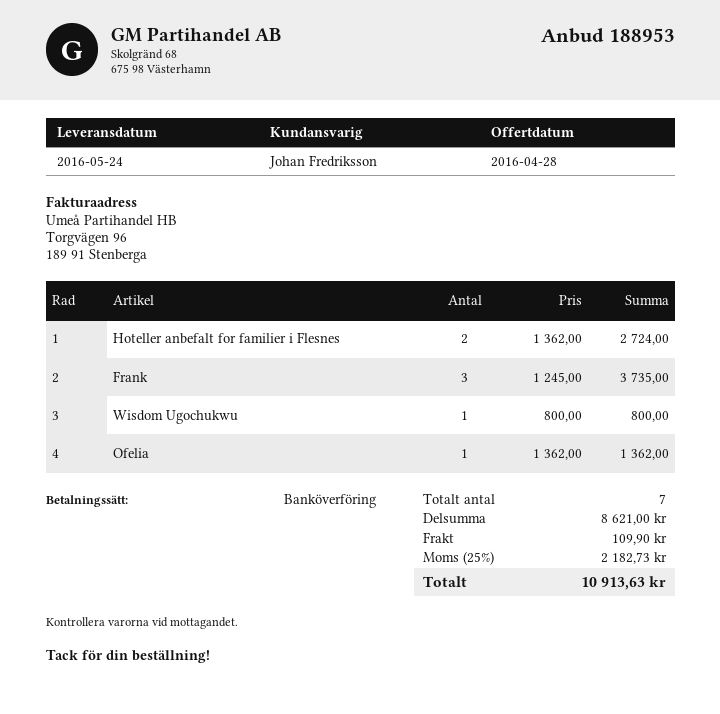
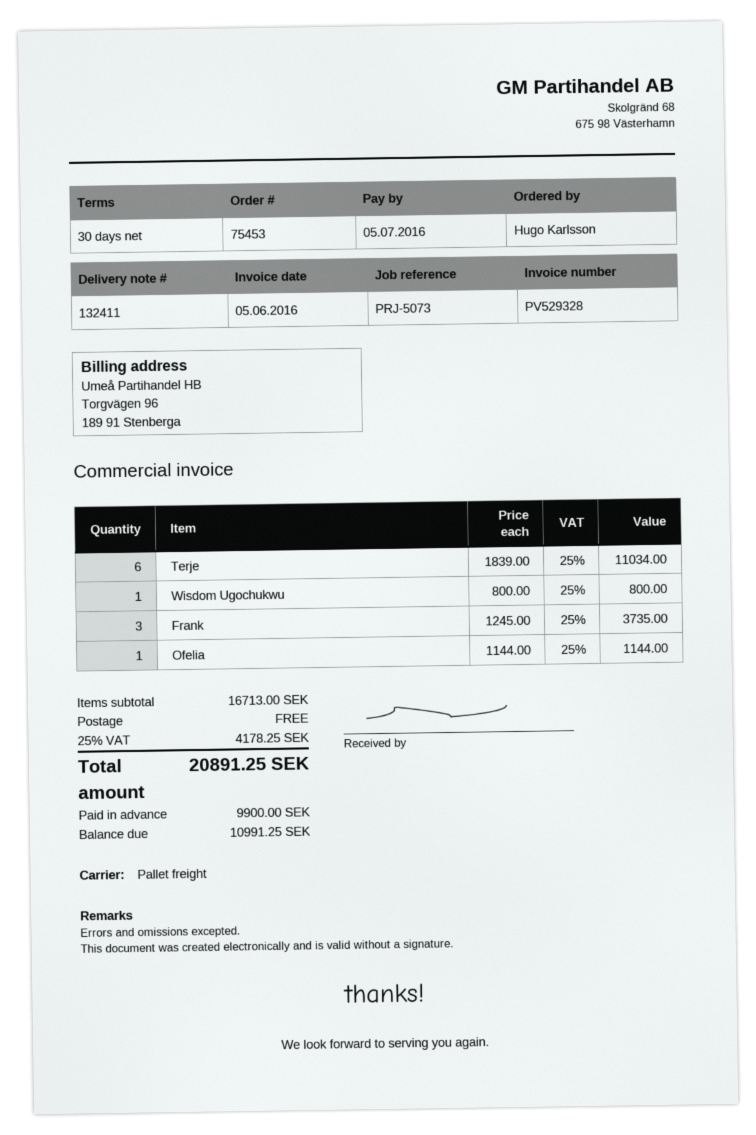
Hoteller anbefalt for familier i Flesnes: 2 x 1362.00 = 2724.00 -> none
Ofelia: 1 x 1362.00 = 1362.00 -> 1 x 1144.00 = 1144.00
Terje: none -> 6 x 1839.00 = 11034.00
subtotal: 8621.00 -> 16713.00
shipping: 109.90 -> 0.00
tax: 25% = 2182.73 -> 25% = 4178.25
total: 10913.63 -> 20891.25

